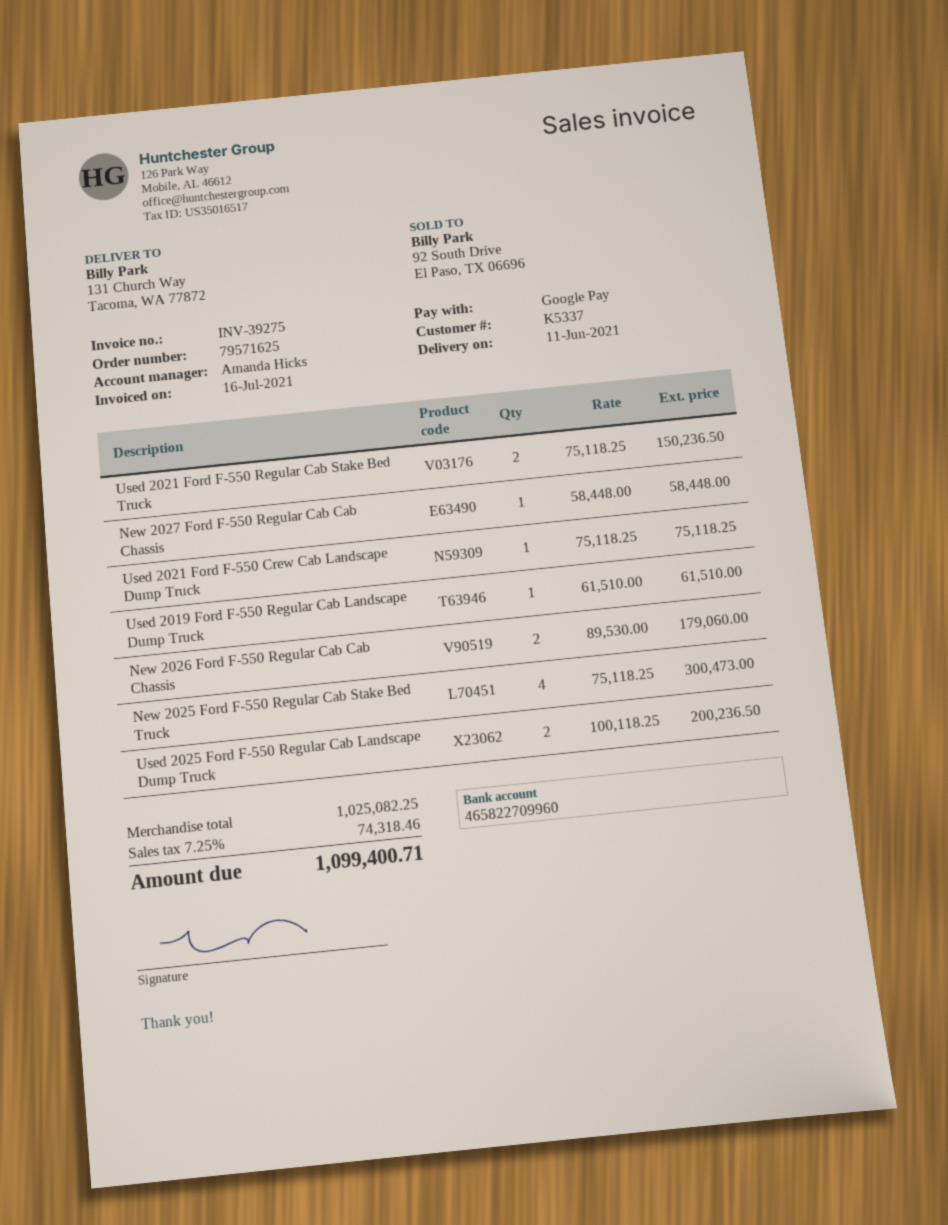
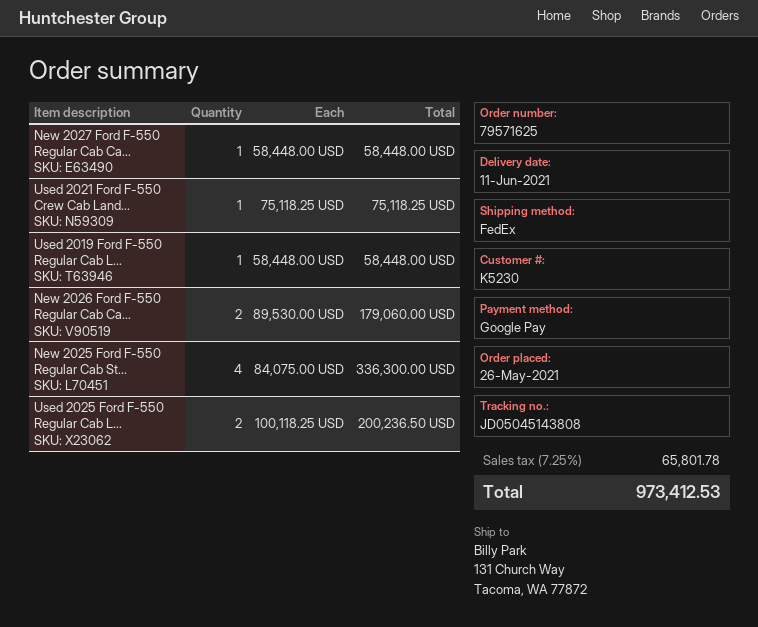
customer number: K5337 -> K5230
Used 2021 Ford F-550 Regular Cab Stake Bed Truck: 2 x 75118.25 = 150236.50 -> none
Used 2019 Ford F-550 Regular Cab Landscape Dump Truck: 1 x 61510.00 = 61510.00 -> 1 x 58448.00 = 58448.00
New 2025 Ford F-550 Regular Cab Stake Bed Truck: 4 x 75118.25 = 300473.00 -> 4 x 84075.00 = 336300.00
tax: 7.25% = 74318.46 -> 7.25% = 65801.78
total: 1099400.71 -> 973412.53

